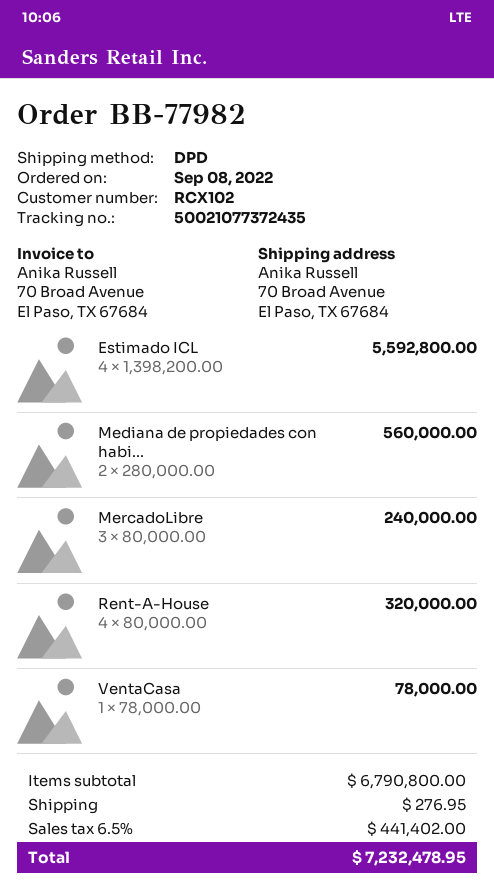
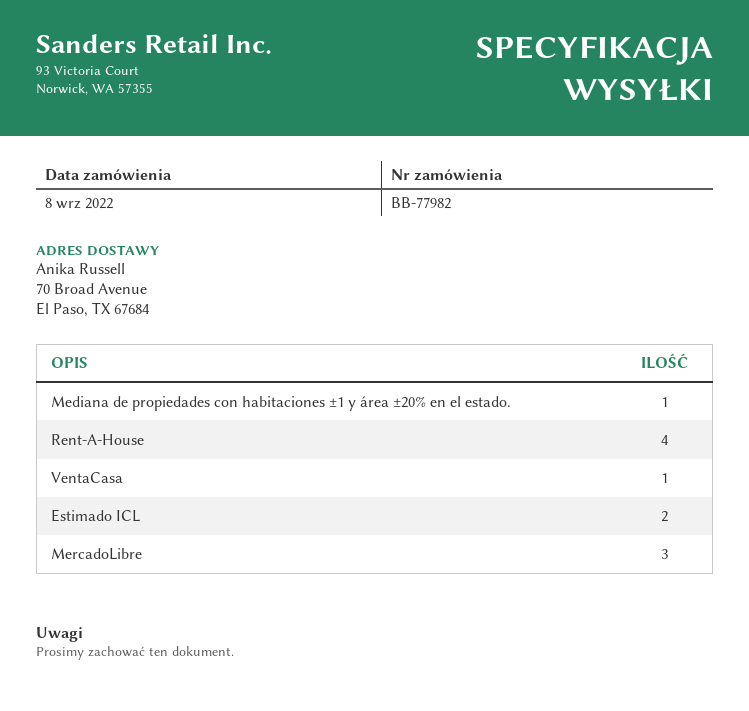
Estimado ICL: 4 -> 2
Mediana de propiedades con habi...: 2 -> 1

